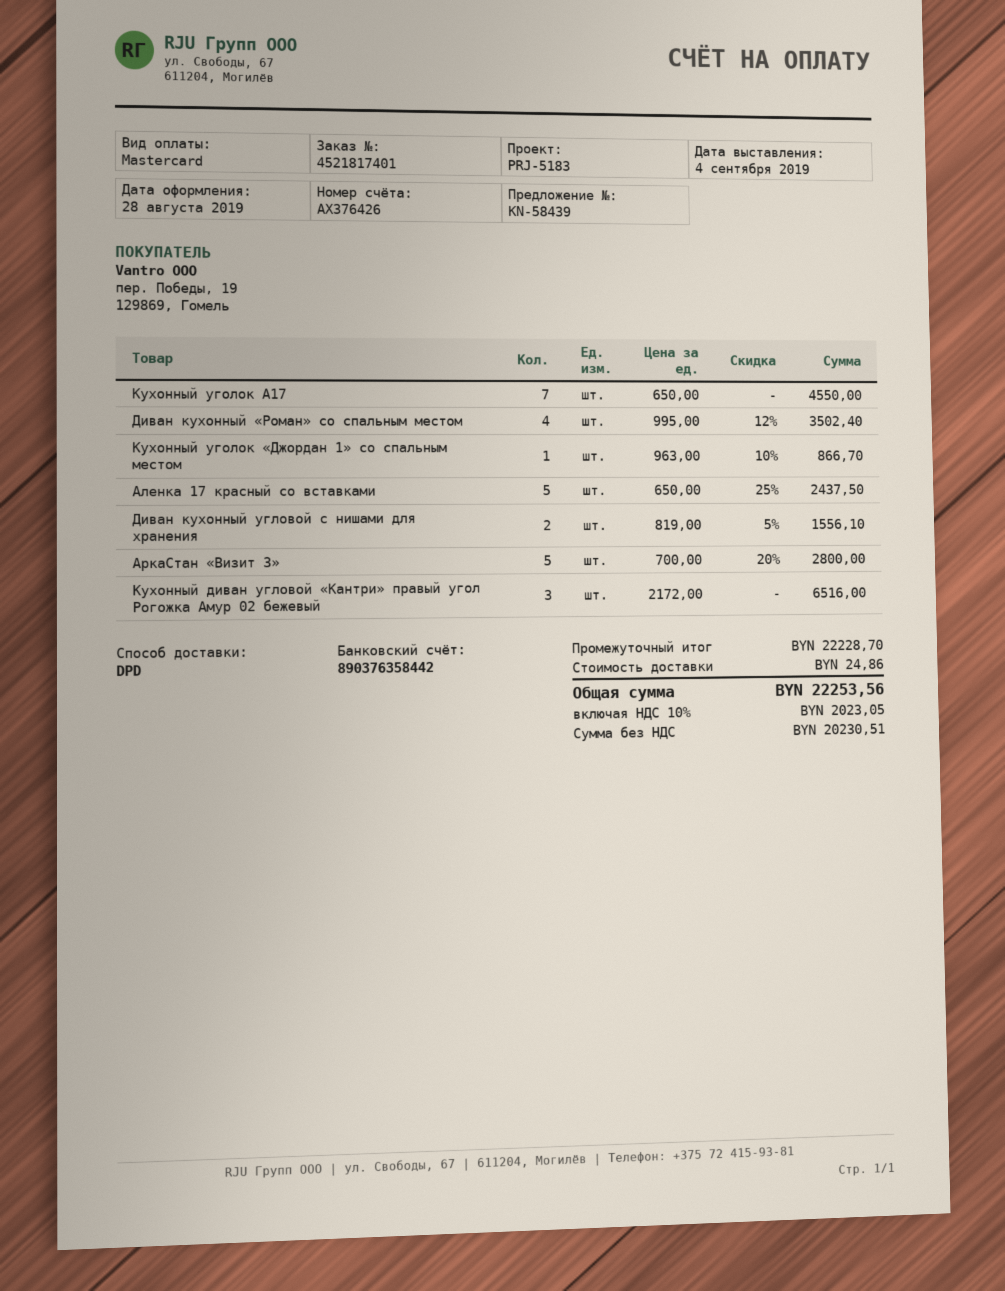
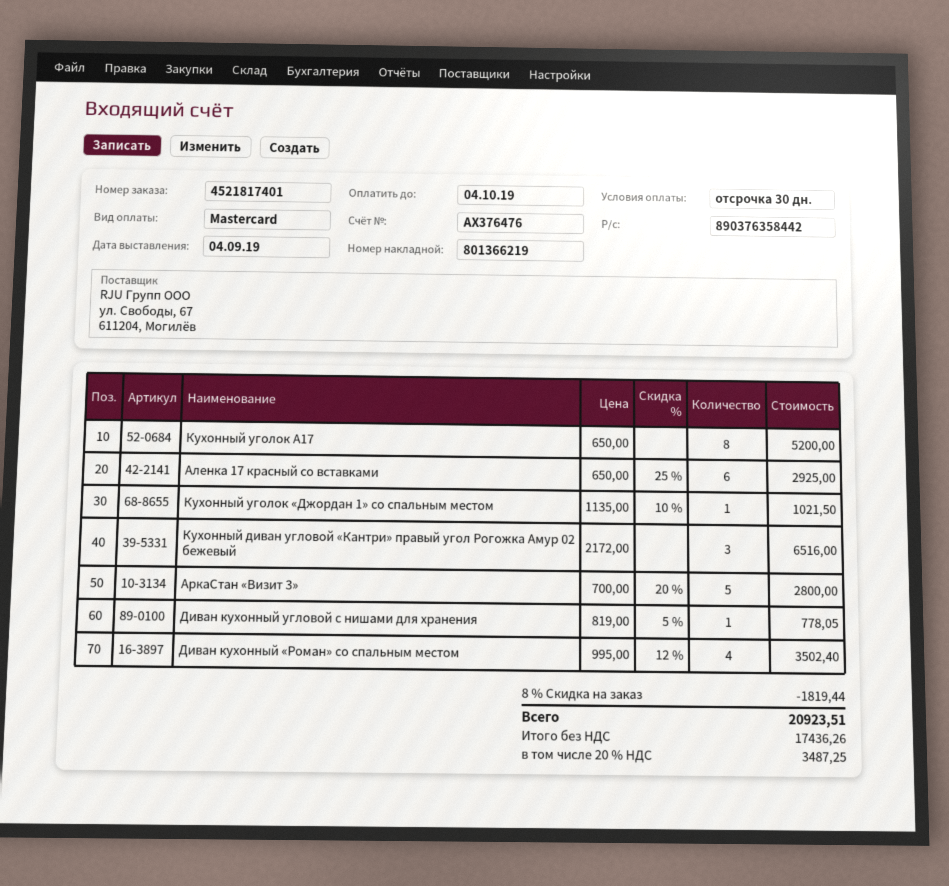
invoice number: AX376426 -> AX376476
Кухонный уголок А17: 7 x 650.00 = 4550.00 -> 8 x 650.00 = 5200.00
Кухонный уголок «Джордан 1» со спальным местом: 1 x 963.00 - 10% = 866.70 -> 1 x 1135.00 - 10% = 1021.50
Аленка 17 красный со вставками: 5 x 650.00 - 25% = 2437.50 -> 6 x 650.00 - 25% = 2925.00
Диван кухонный угловой с нишами для хранения: 2 x 819.00 - 5% = 1556.10 -> 1 x 819.00 - 5% = 778.05
discount: none -> 8% = 1819.44
shipping: 24.86 -> none
net: 20230.51 -> 17436.26
tax: 10% = 2023.05 -> 20% = 3487.25
total: 22253.56 -> 20923.51

